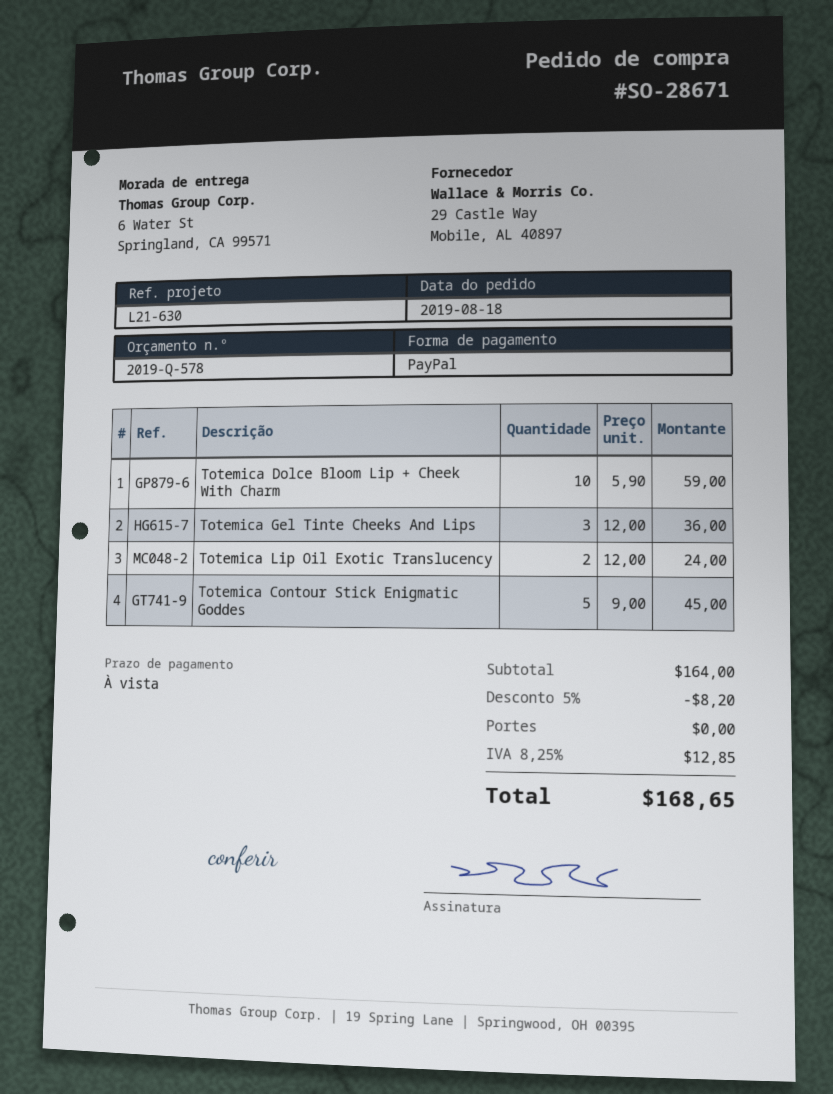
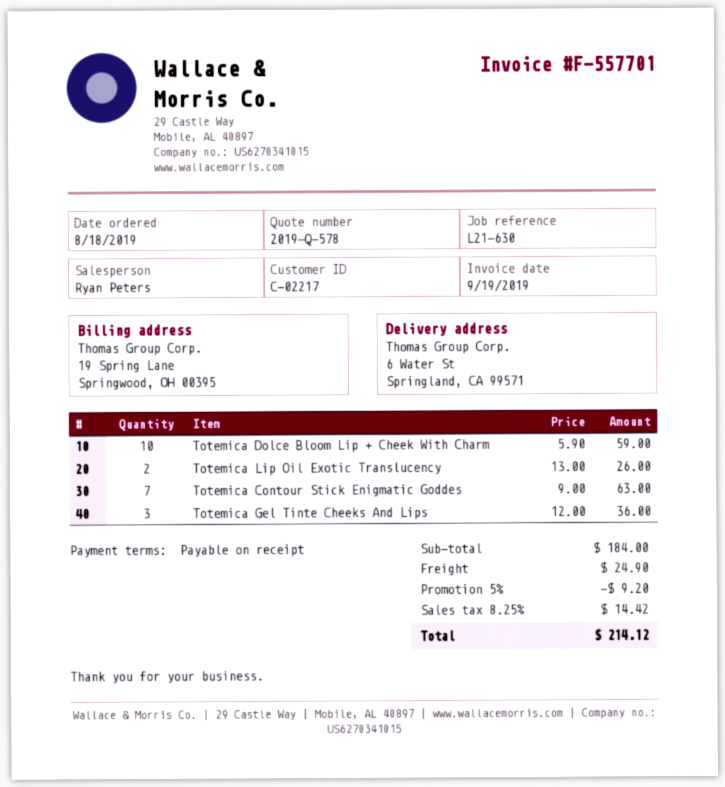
Totemica Lip Oil Exotic Translucency: 2 x 12.00 = 24.00 -> 2 x 13.00 = 26.00
Totemica Contour Stick Enigmatic Goddes: 5 x 9.00 = 45.00 -> 7 x 9.00 = 63.00
subtotal: 164.00 -> 184.00
discount: 5% = 8.20 -> 5% = 9.20
shipping: 0.00 -> 24.90
tax: 8.25% = 12.85 -> 8.25% = 14.42
total: 168.65 -> 214.12

